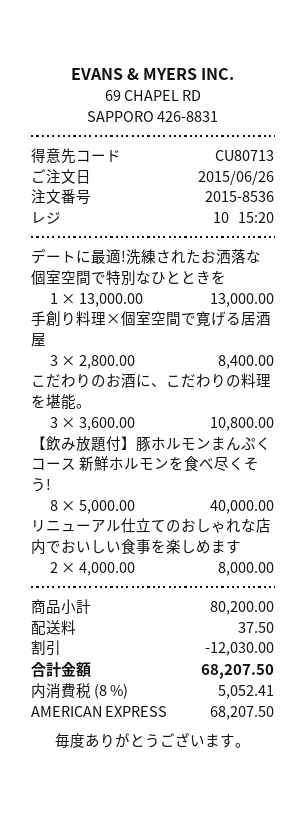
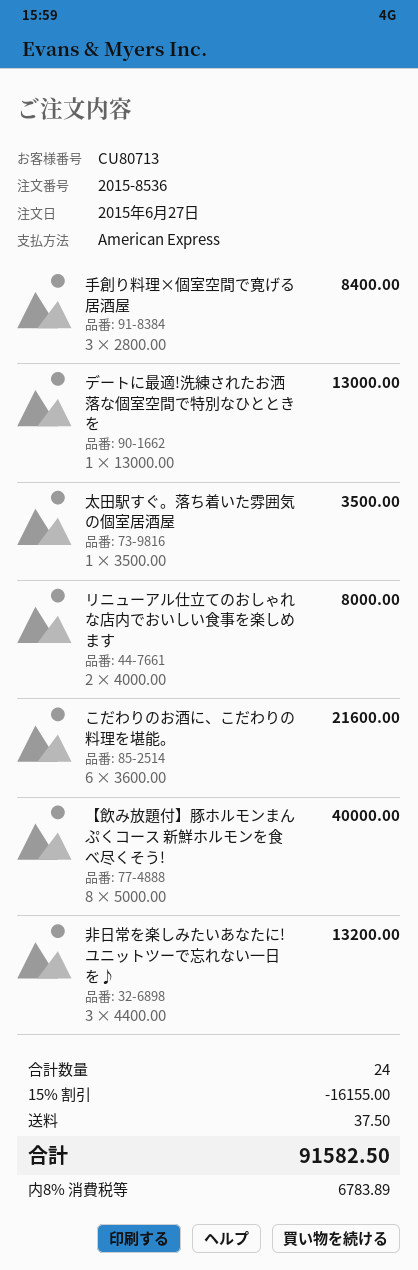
order date: 2015-06-26 -> 2015-06-27
こだわりのお酒に、こだわりの料理を堪能。: 3 x 3600.00 = 10800.00 -> 6 x 3600.00 = 21600.00
太田駅すぐ。落ち着いた雰囲気の個室居酒屋: none -> 1 x 3500.00 = 3500.00
非日常を楽しみたいあなたに!ユニットツーで忘れない一日を♪: none -> 3 x 4400.00 = 13200.00
discount: 12030.00 -> 16155.00
tax: 8% = 5052.41 -> 8% = 6783.89
total: 68207.50 -> 91582.50

